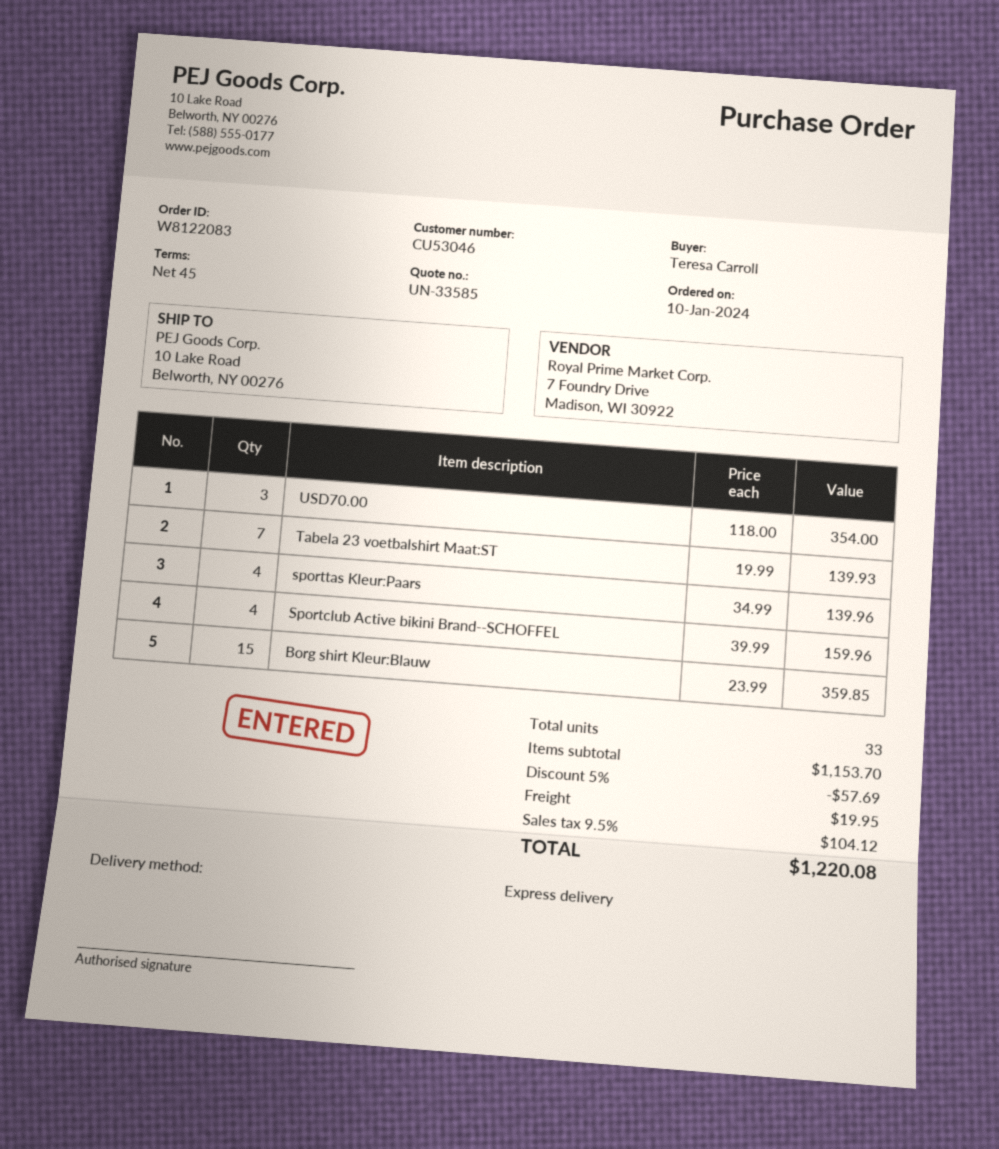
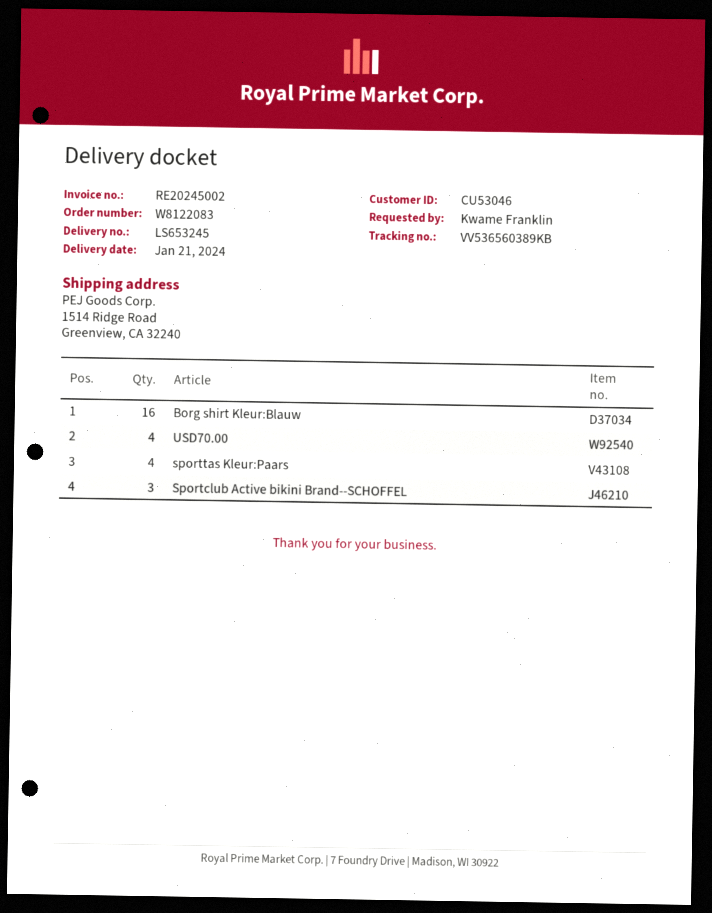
ordered by: Teresa Carroll -> Kwame Franklin
ship to: 10 Lake Road, Belworth, NY 00276 -> 1514 Ridge Road, Greenview, CA 32240
USD70.00: 3 -> 4
Tabela 23 voetbalshirt Maat:ST: 7 -> none
Sportclub Active bikini Brand--SCHOFFEL: 4 -> 3
Borg shirt Kleur:Blauw: 15 -> 16

